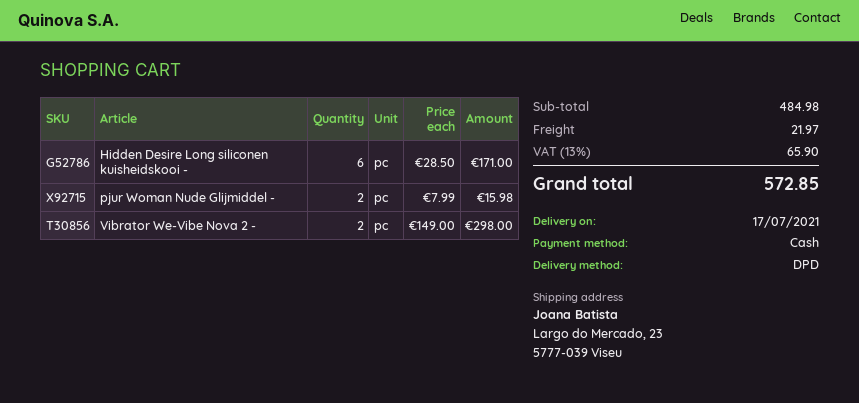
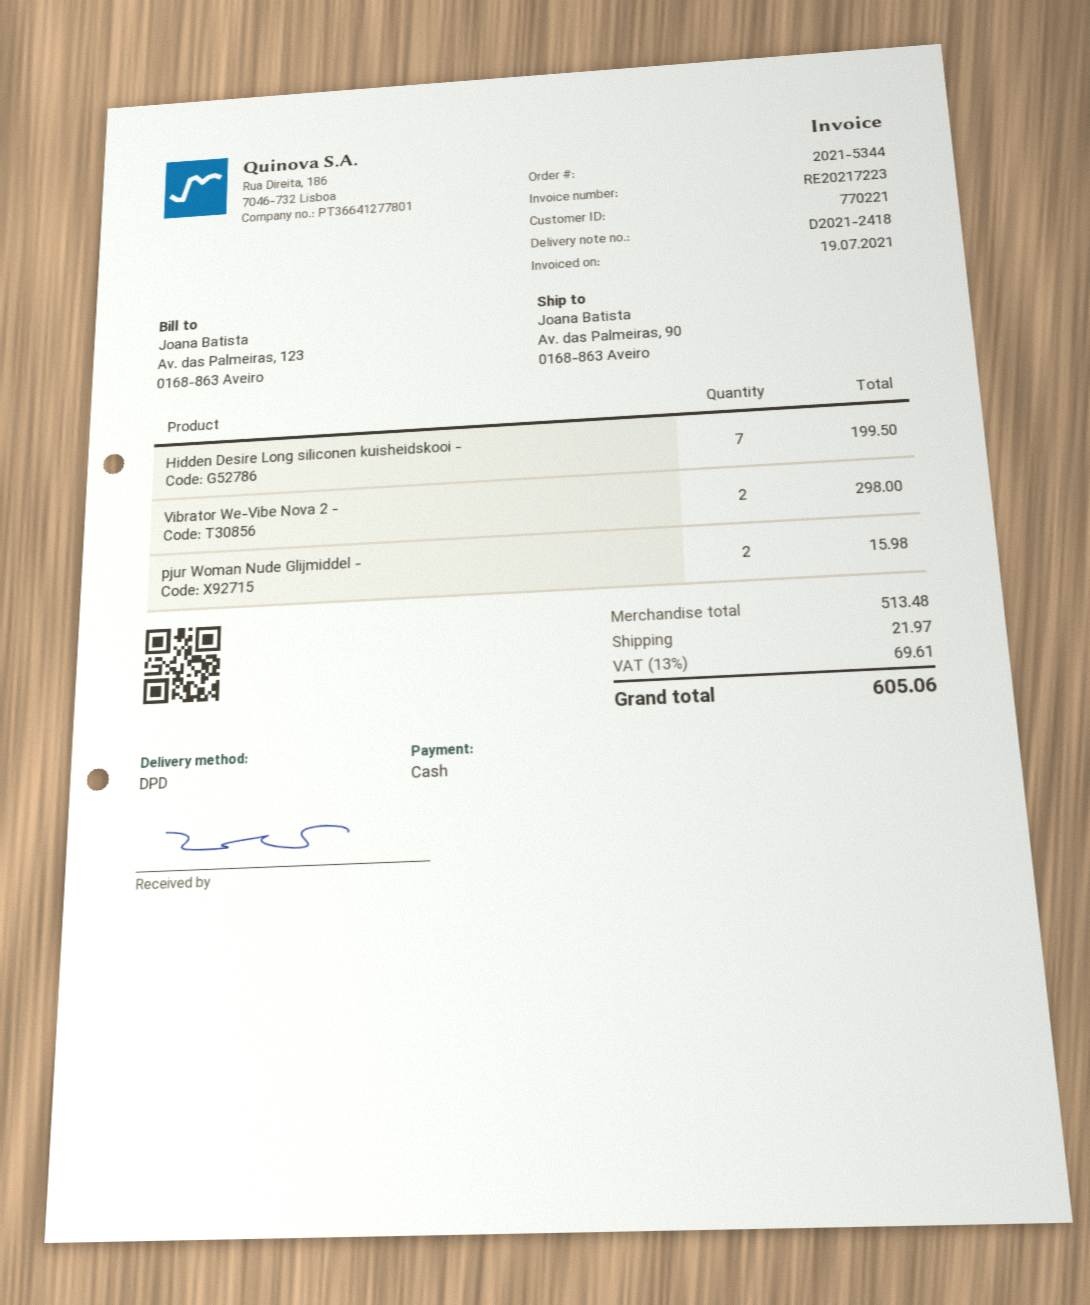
ship to: Largo do Mercado, 23, 5777-039 Viseu -> Av. das Palmeiras, 90, 0168-863 Aveiro
Hidden Desire Long siliconen kuisheidskooi -: 6 for 171.00 -> 7 for 199.50
subtotal: 484.98 -> 513.48
tax: 13% = 65.90 -> 13% = 69.61
total: 572.85 -> 605.06

